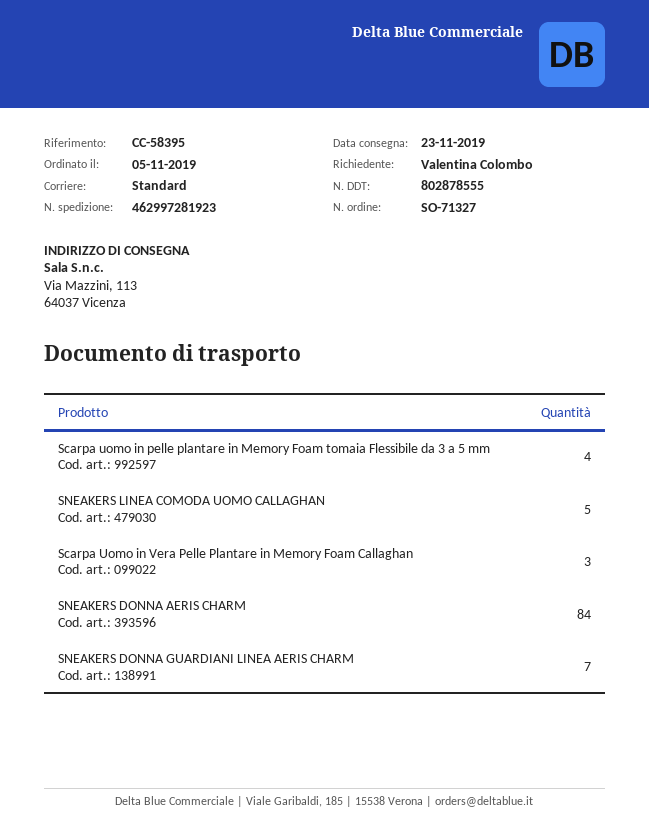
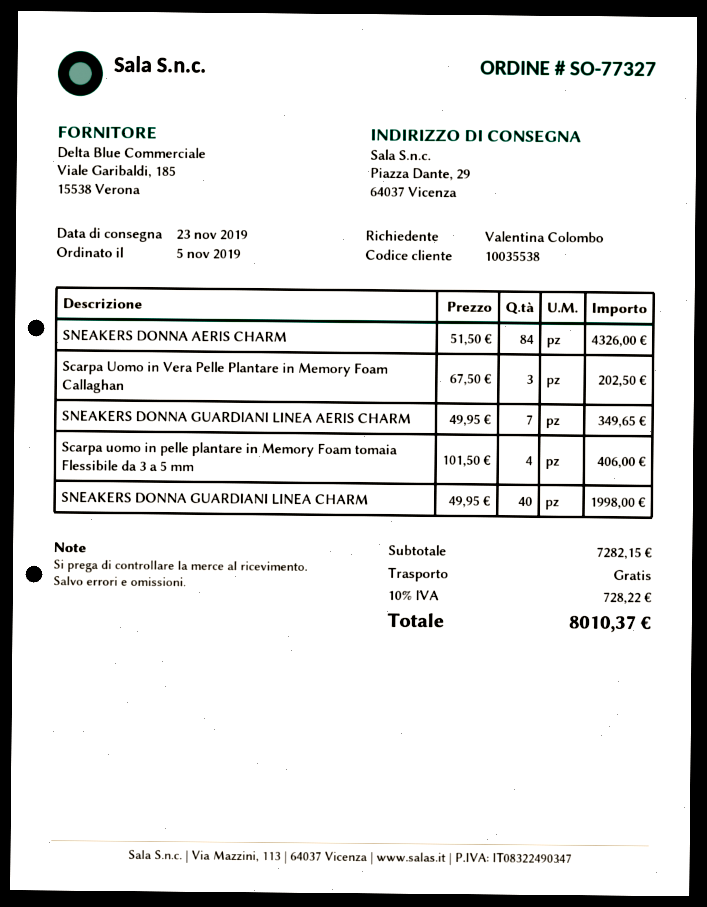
order number: SO-71327 -> SO-77327
ship to: Via Mazzini, 113, 64037 Vicenza -> Piazza Dante, 29, 64037 Vicenza
SNEAKERS LINEA COMODA UOMO CALLAGHAN: 5 -> none
SNEAKERS DONNA GUARDIANI LINEA CHARM: none -> 40

